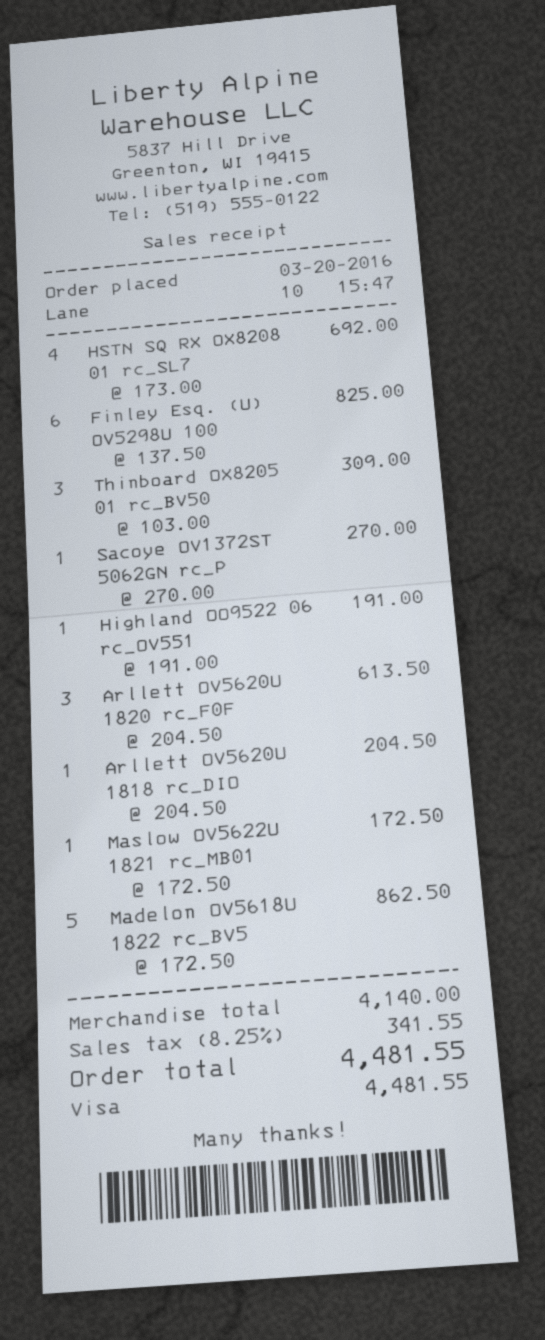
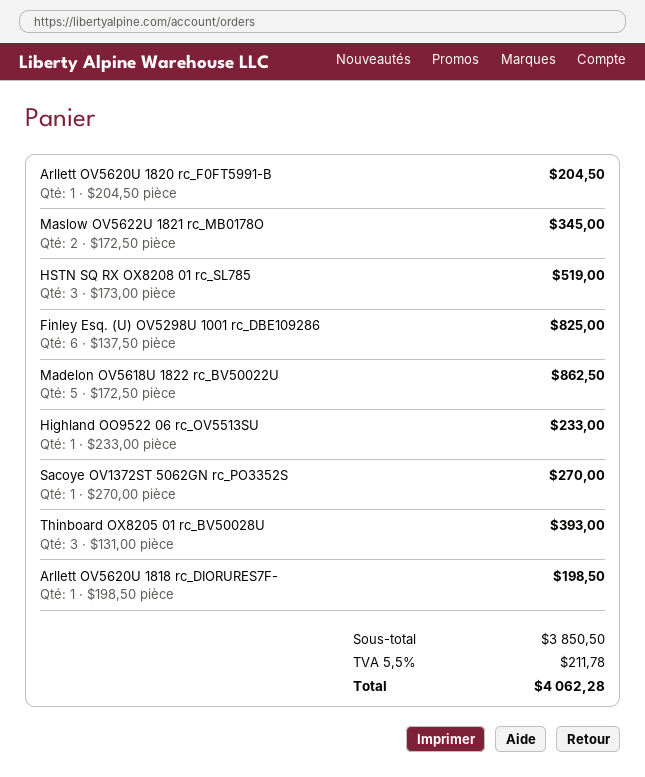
HSTN SQ RX OX8208 01 rc_SL7: 4 x 173.00 = 692.00 -> 3 x 173.00 = 519.00
Thinboard OX8205 01 rc_BV50: 3 x 103.00 = 309.00 -> 3 x 131.00 = 393.00
Highland OO9522 06 rc_OV551: 1 x 191.00 = 191.00 -> 1 x 233.00 = 233.00
Arllett OV5620U 1820 rc_F0F: 3 x 204.50 = 613.50 -> 1 x 204.50 = 204.50
Arllett OV5620U 1818 rc_DIO: 1 x 204.50 = 204.50 -> 1 x 198.50 = 198.50
Maslow OV5622U 1821 rc_MB01: 1 x 172.50 = 172.50 -> 2 x 172.50 = 345.00
subtotal: 4140.00 -> 3850.50
tax: 8.25% = 341.55 -> 5.5% = 211.78
total: 4481.55 -> 4062.28

